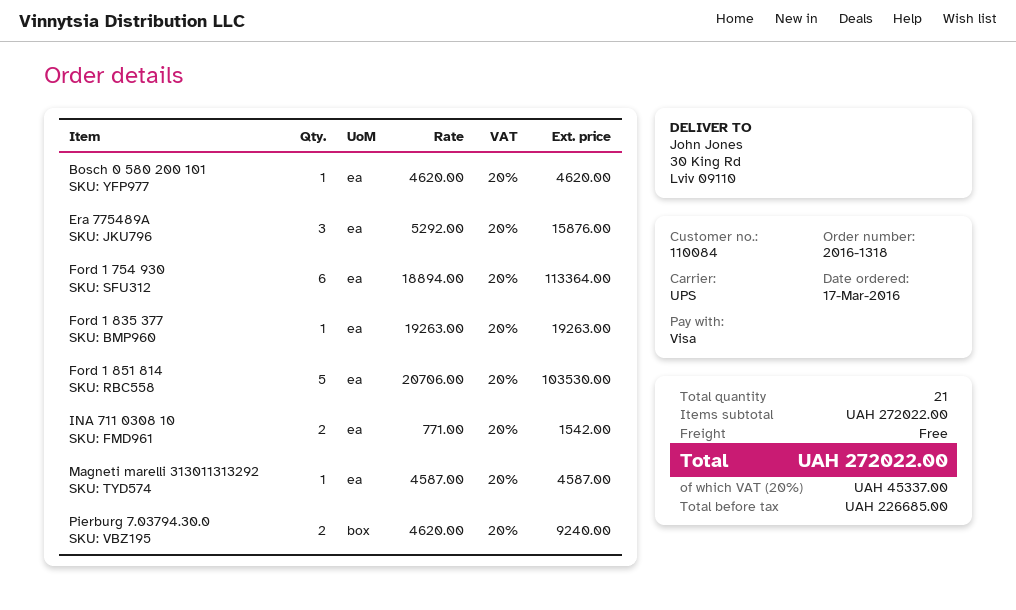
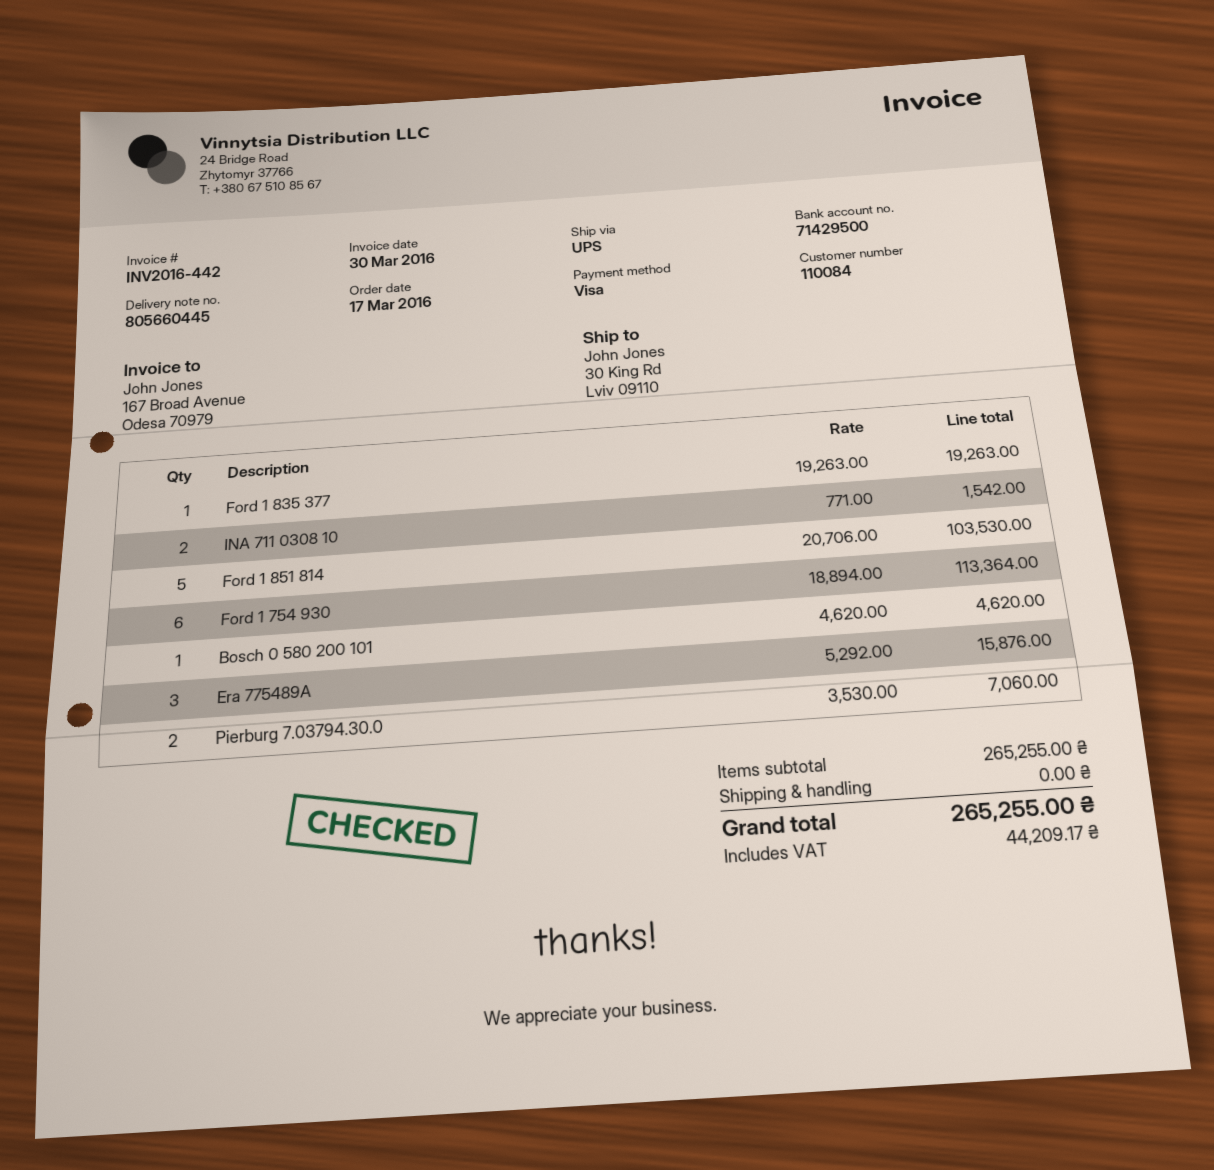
Magneti marelli 313011313292: 1 x 4587.00 = 4587.00 -> none
Pierburg 7.03794.30.0: 2 x 4620.00 = 9240.00 -> 2 x 3530.00 = 7060.00
subtotal: 272022.00 -> 265255.00
tax: 45337.00 -> 44209.17
total: 272022.00 -> 265255.00

